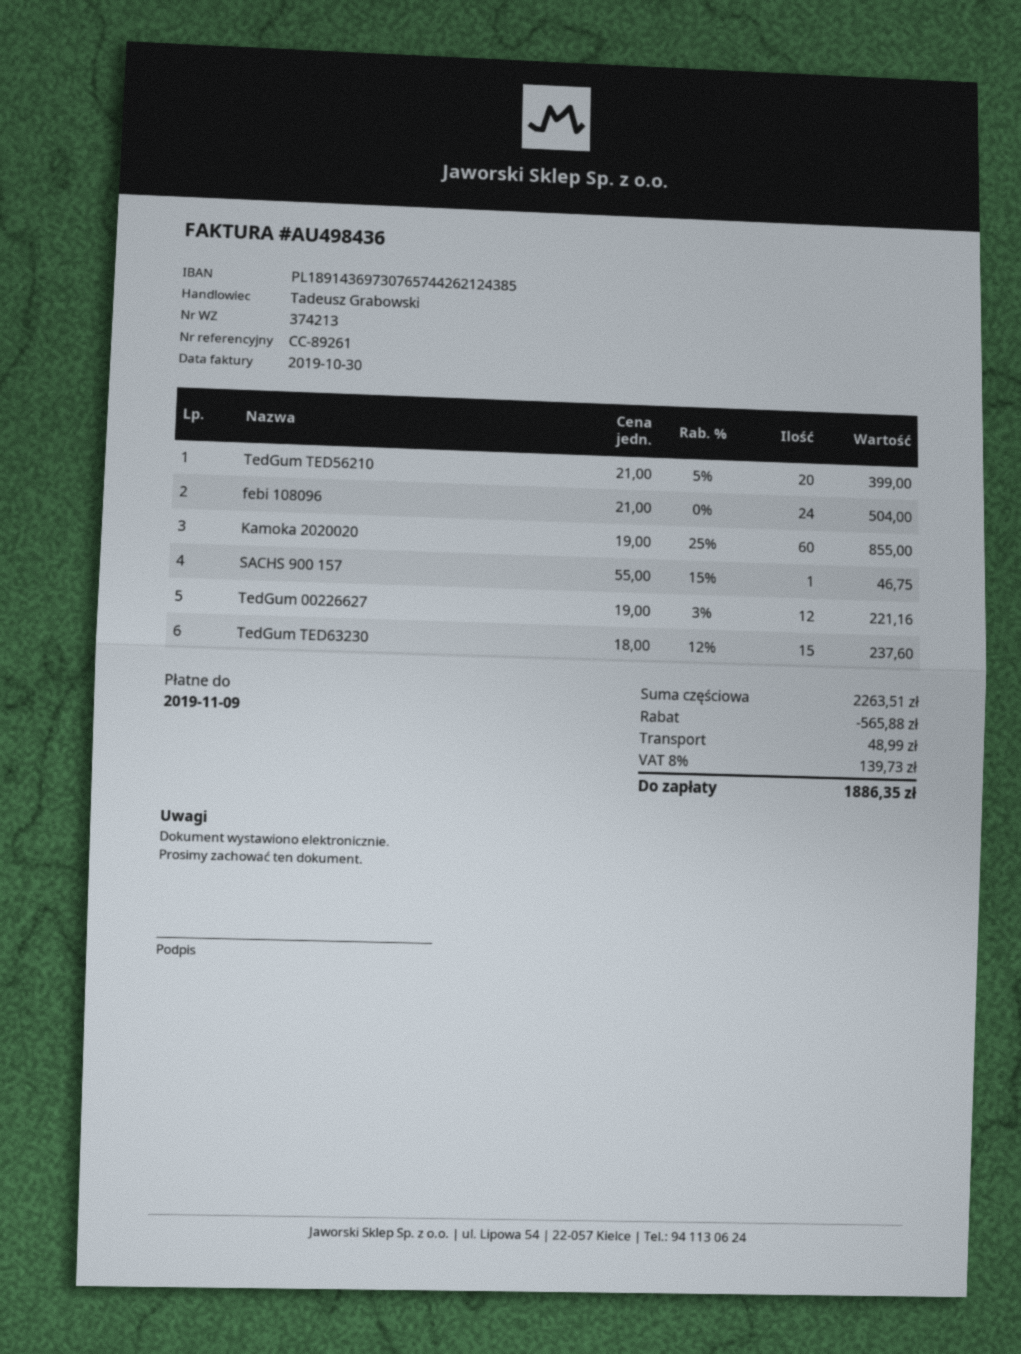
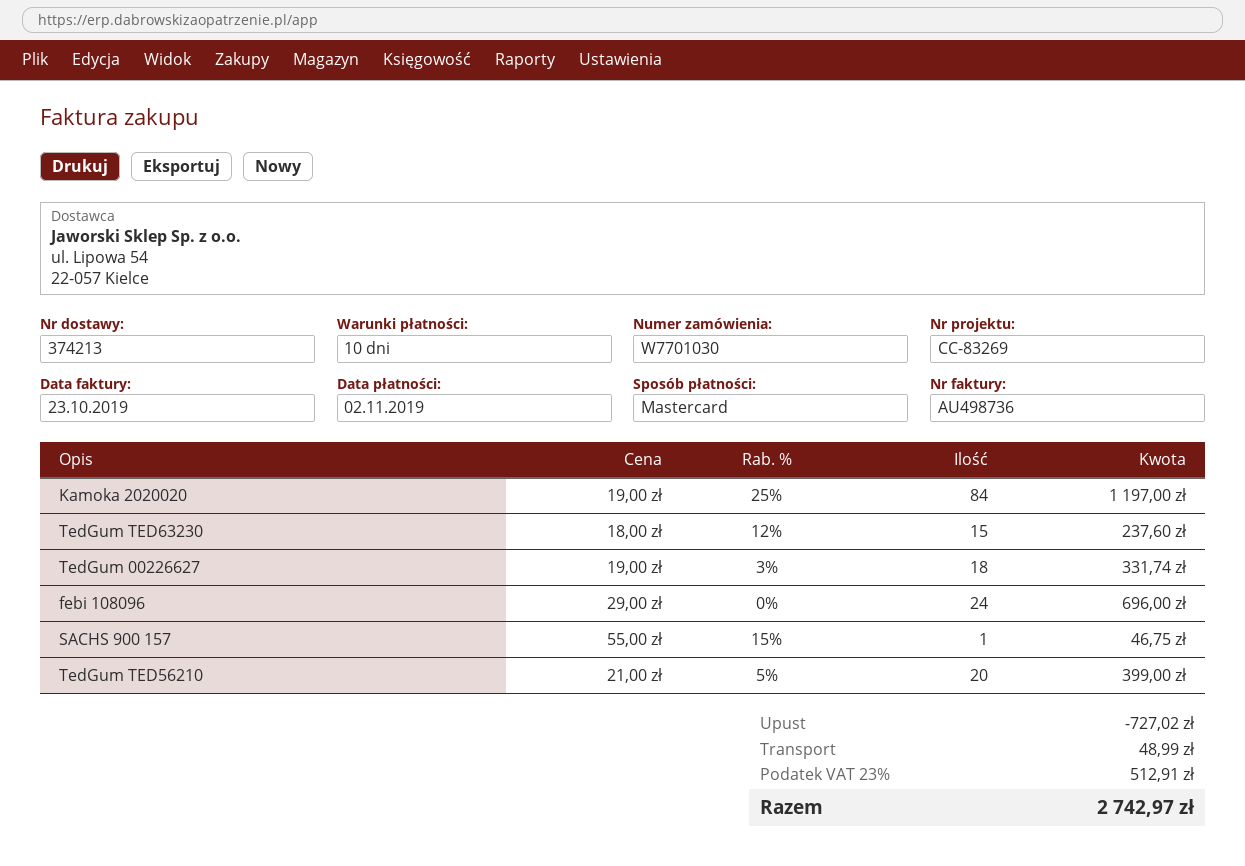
invoice number: AU498436 -> AU498736
invoice date: 2019-10-30 -> 2019-10-23
due date: 2019-11-09 -> 2019-11-02
reference: CC-89261 -> CC-83269
febi 108096: 24 x 21.00 = 504.00 -> 24 x 29.00 = 696.00
Kamoka 2020020: 60 x 19.00 - 25% = 855.00 -> 84 x 19.00 - 25% = 1197.00
TedGum 00226627: 12 x 19.00 - 3% = 221.16 -> 18 x 19.00 - 3% = 331.74
discount: 565.88 -> 727.02
tax: 8% = 139.73 -> 23% = 512.91
total: 1886.35 -> 2742.97

